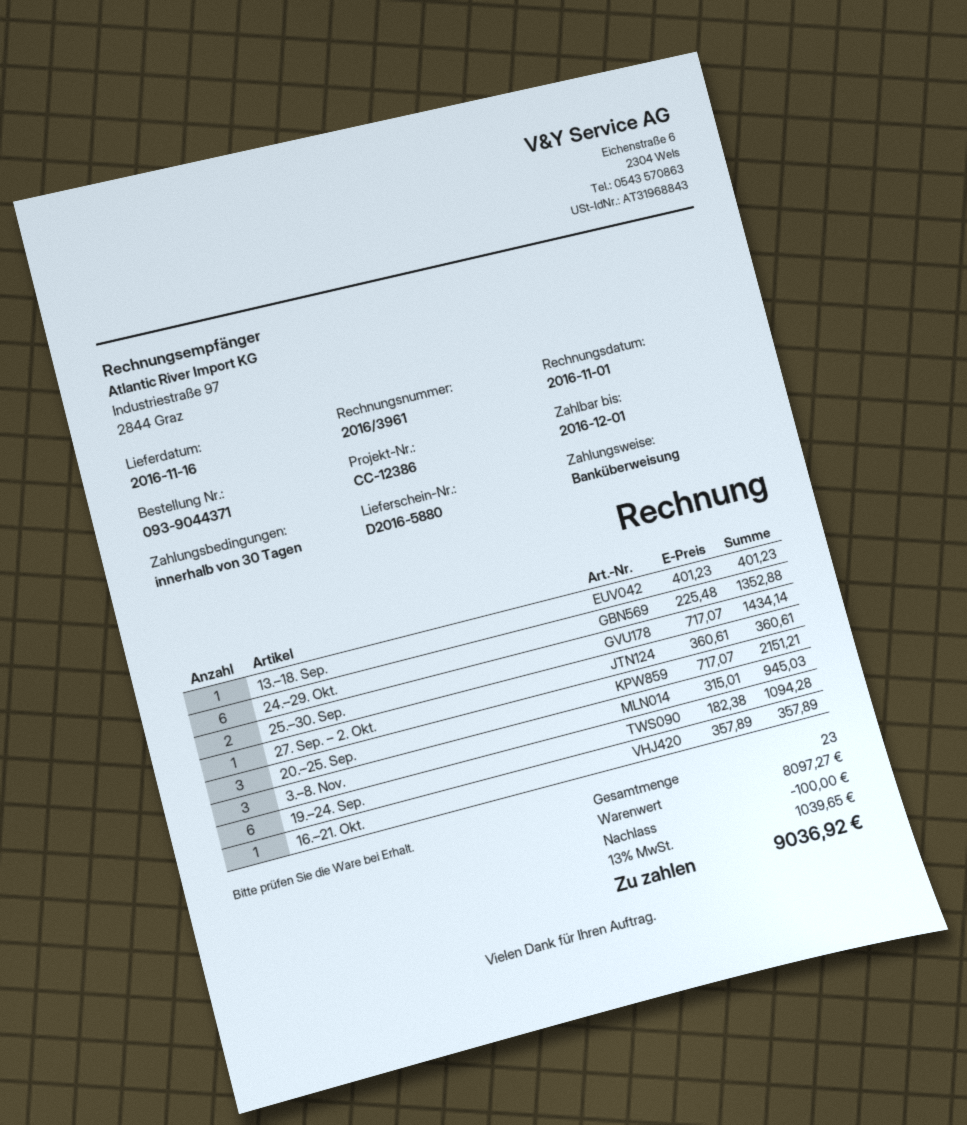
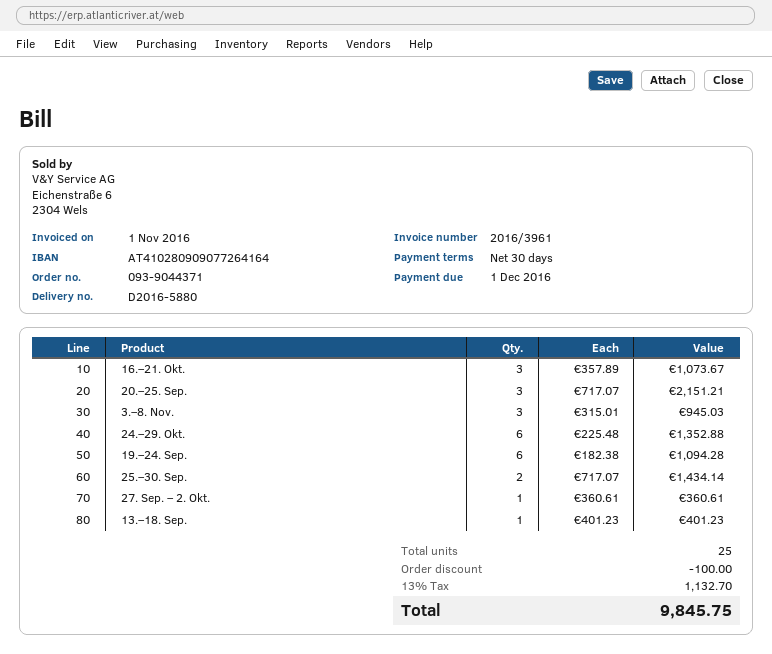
16.–21. Okt.: 1 x 357.89 = 357.89 -> 3 x 357.89 = 1073.67
total quantity: 23 -> 25
tax: 13% = 1039.65 -> 13% = 1132.70
total: 9036.92 -> 9845.75

